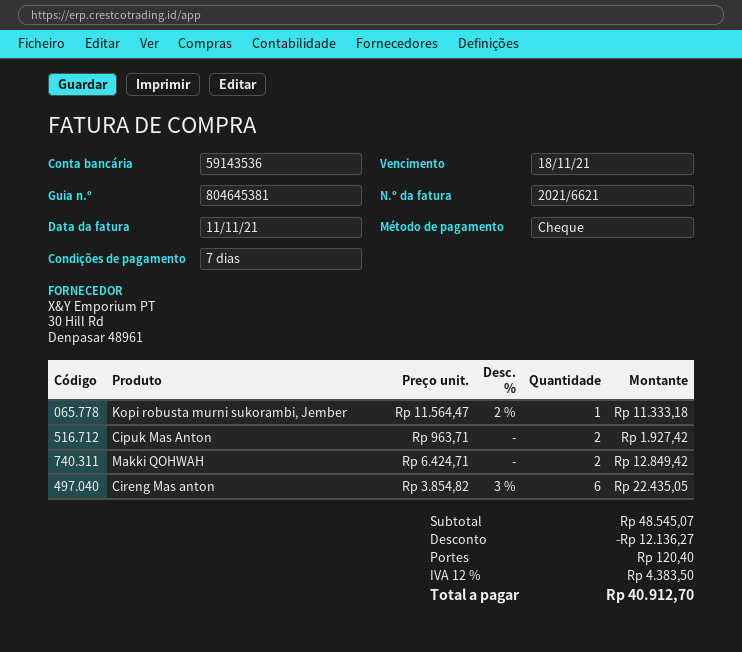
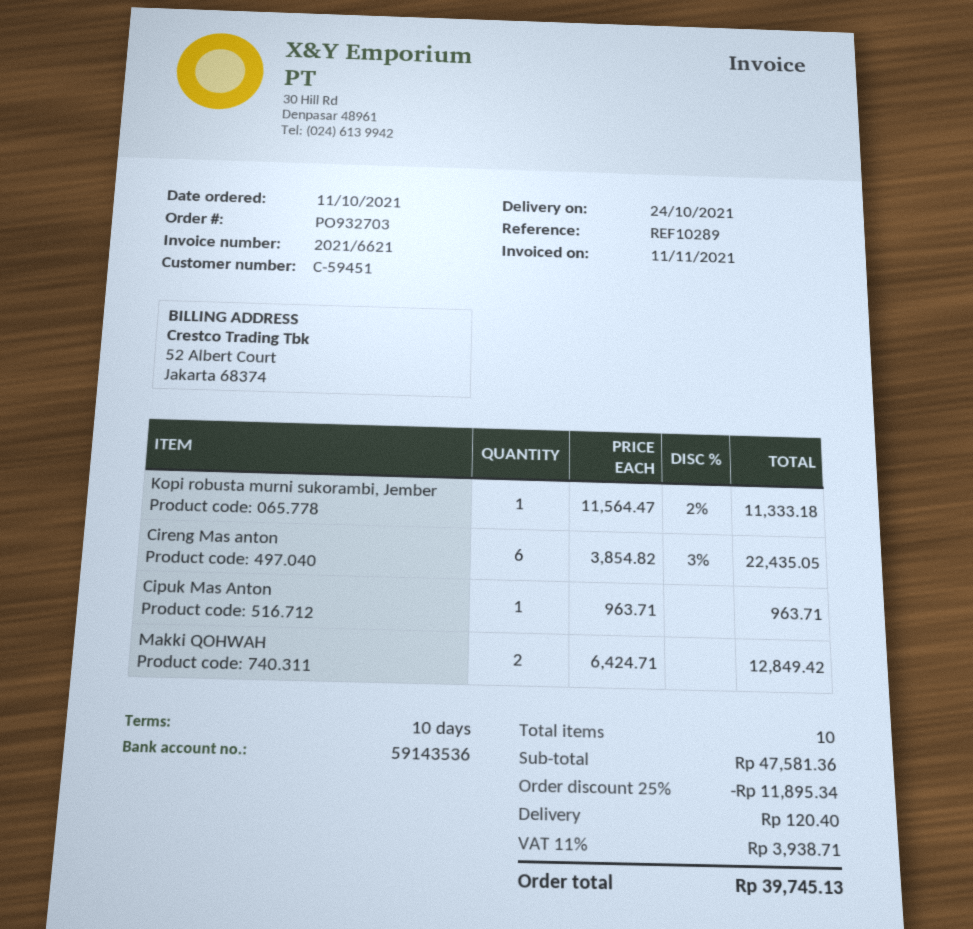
payment terms: 7 days -> 10 days
Cipuk Mas Anton: 2 x 963.71 = 1927.42 -> 1 x 963.71 = 963.71
subtotal: 48545.07 -> 47581.36
discount: 12136.27 -> 11895.34
tax: 12% = 4383.50 -> 11% = 3938.71
total: 40912.70 -> 39745.13

